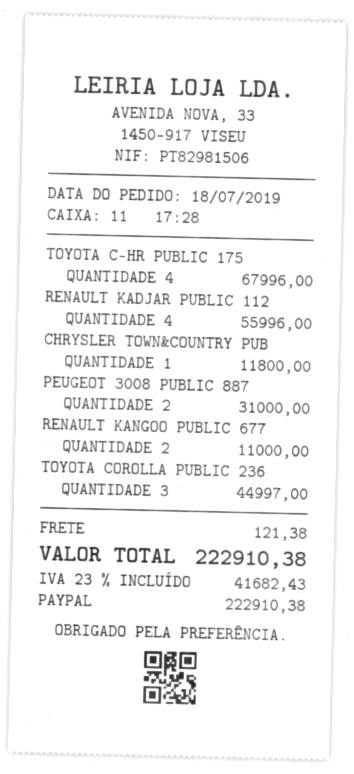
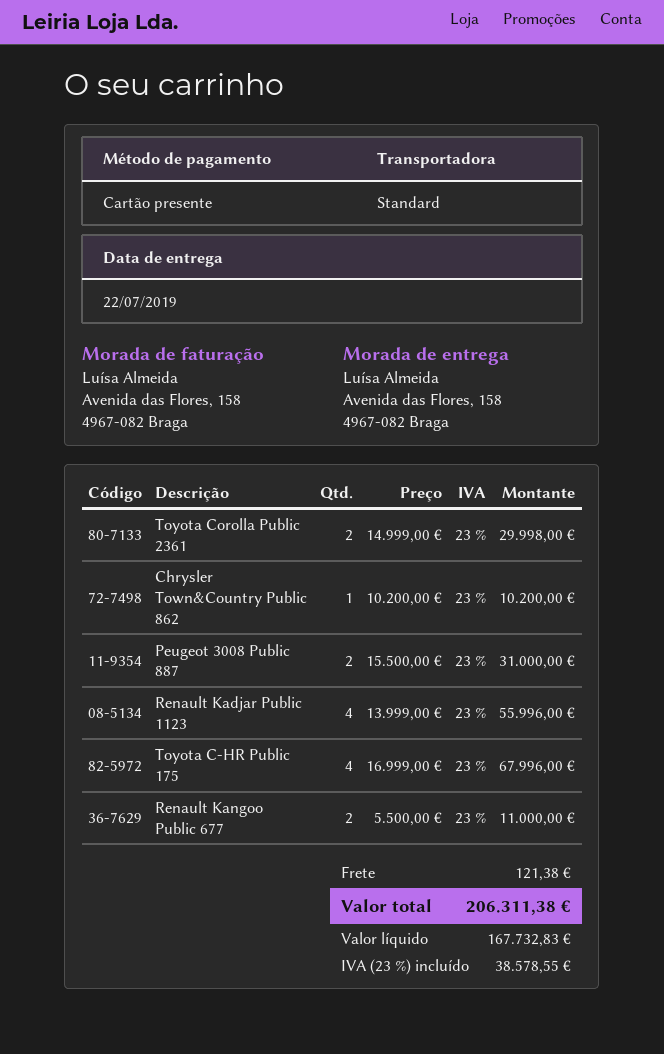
payment method: PayPal -> gift card
CHRYSLER TOWN&COUNTRY PUB: 1 for 11800.00 -> 1 for 10200.00
TOYOTA COROLLA PUBLIC 236: 3 for 44997.00 -> 2 for 29998.00
tax: 23% = 41682.43 -> 23% = 38578.55
total: 222910.38 -> 206311.38

